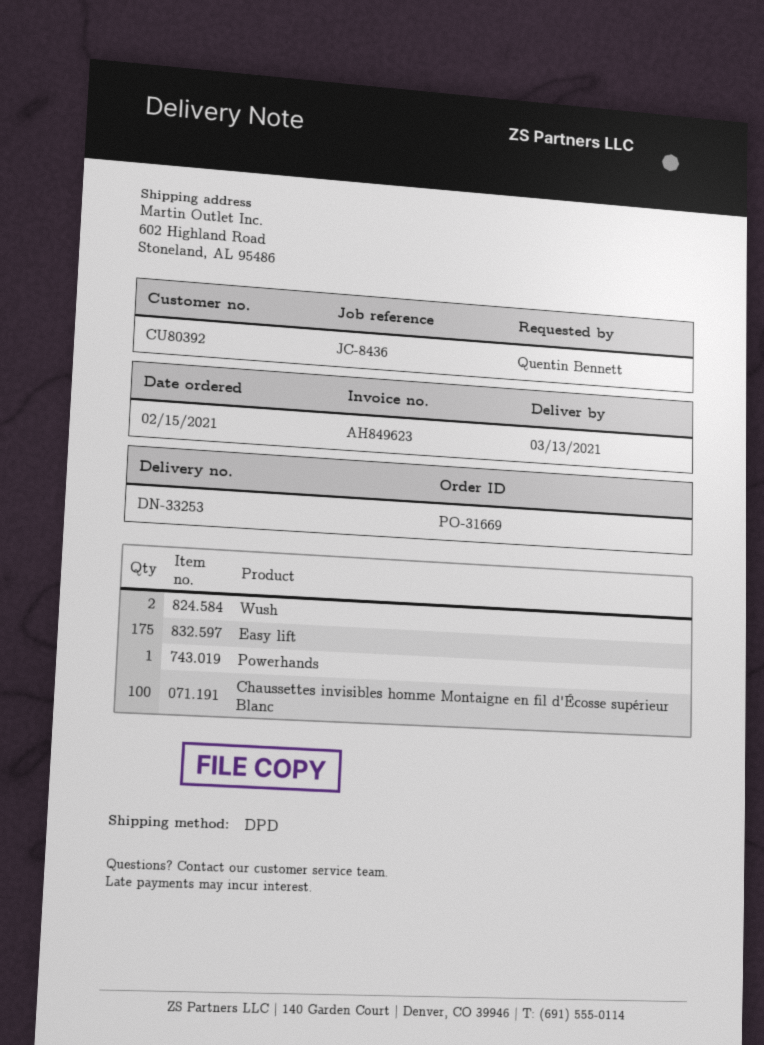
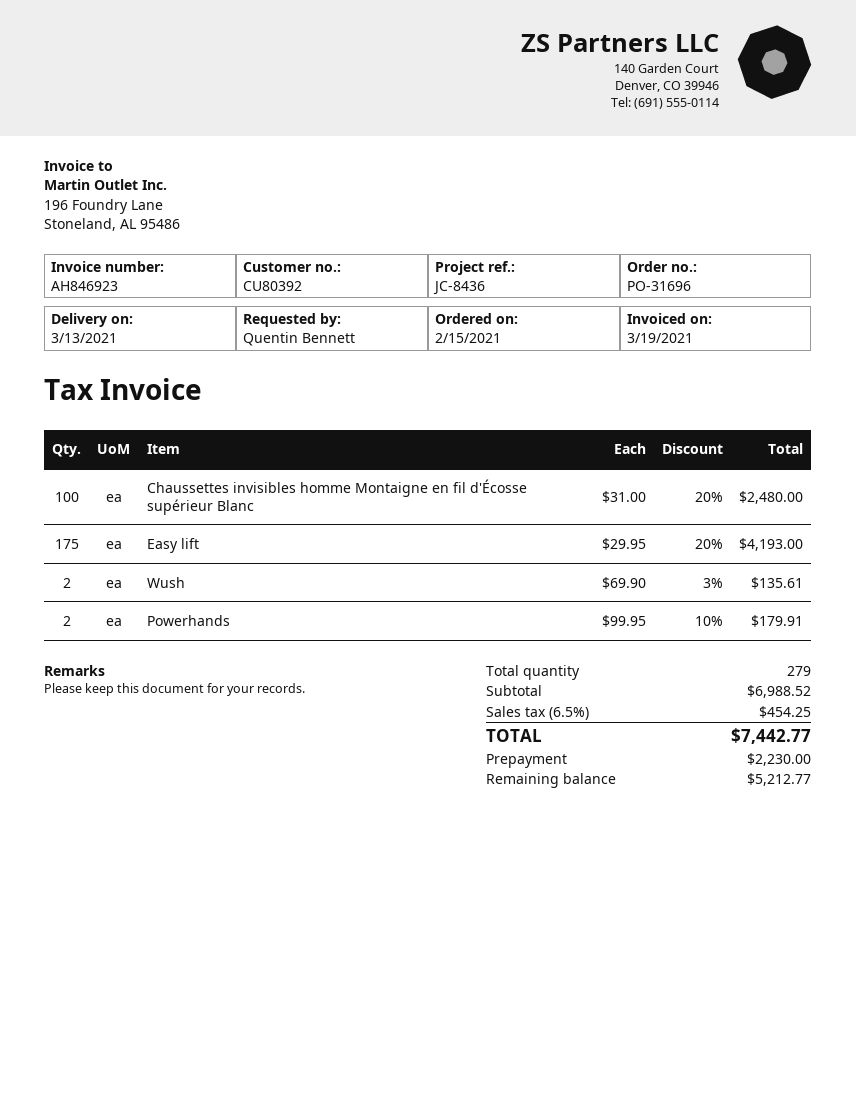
order number: PO-31669 -> PO-31696
invoice number: AH849623 -> AH846923
Powerhands: 1 -> 2

